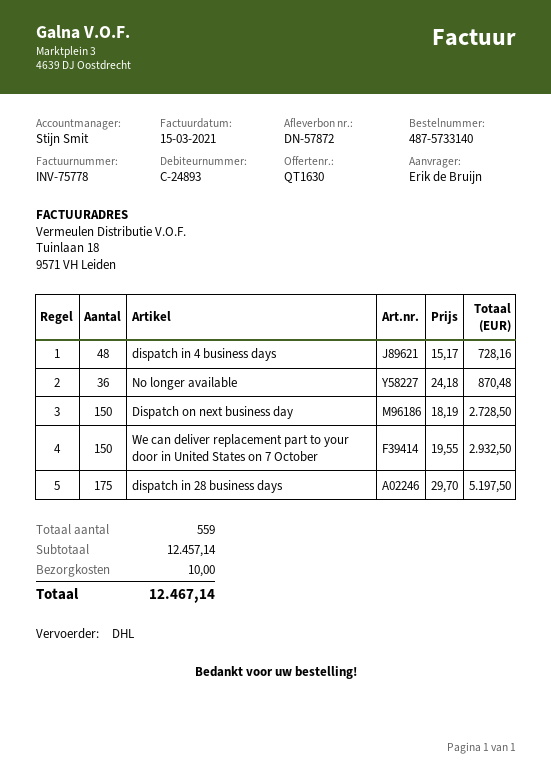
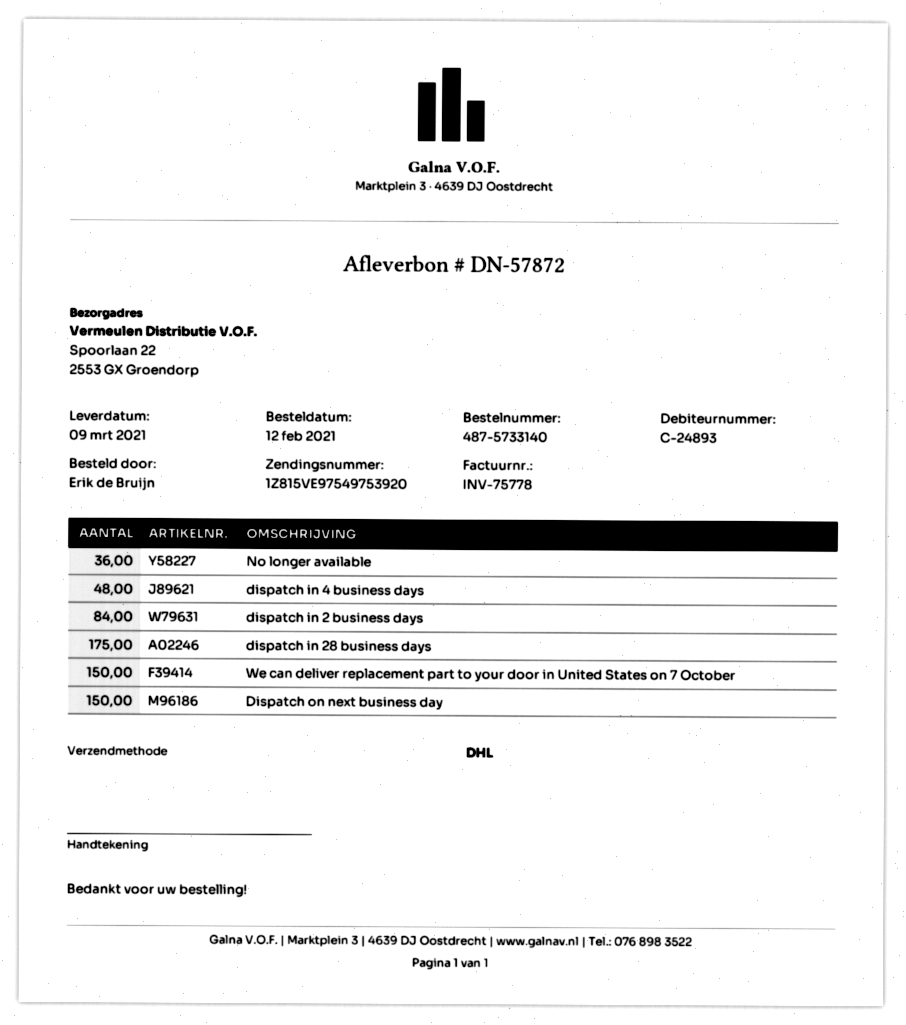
dispatch in 2 business days: none -> 84

